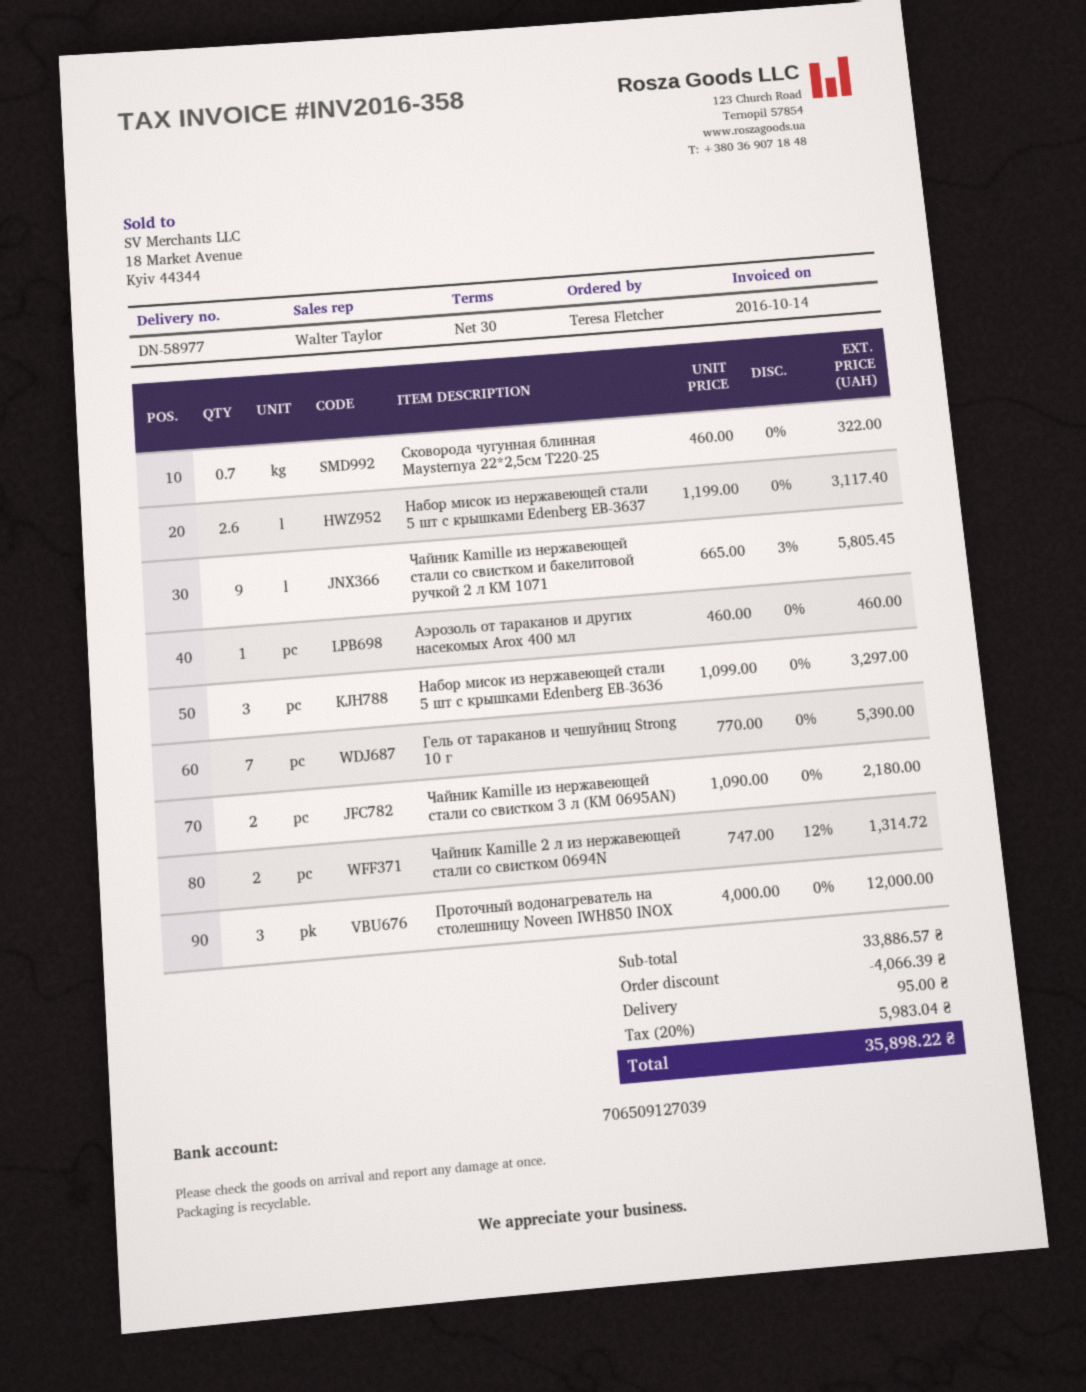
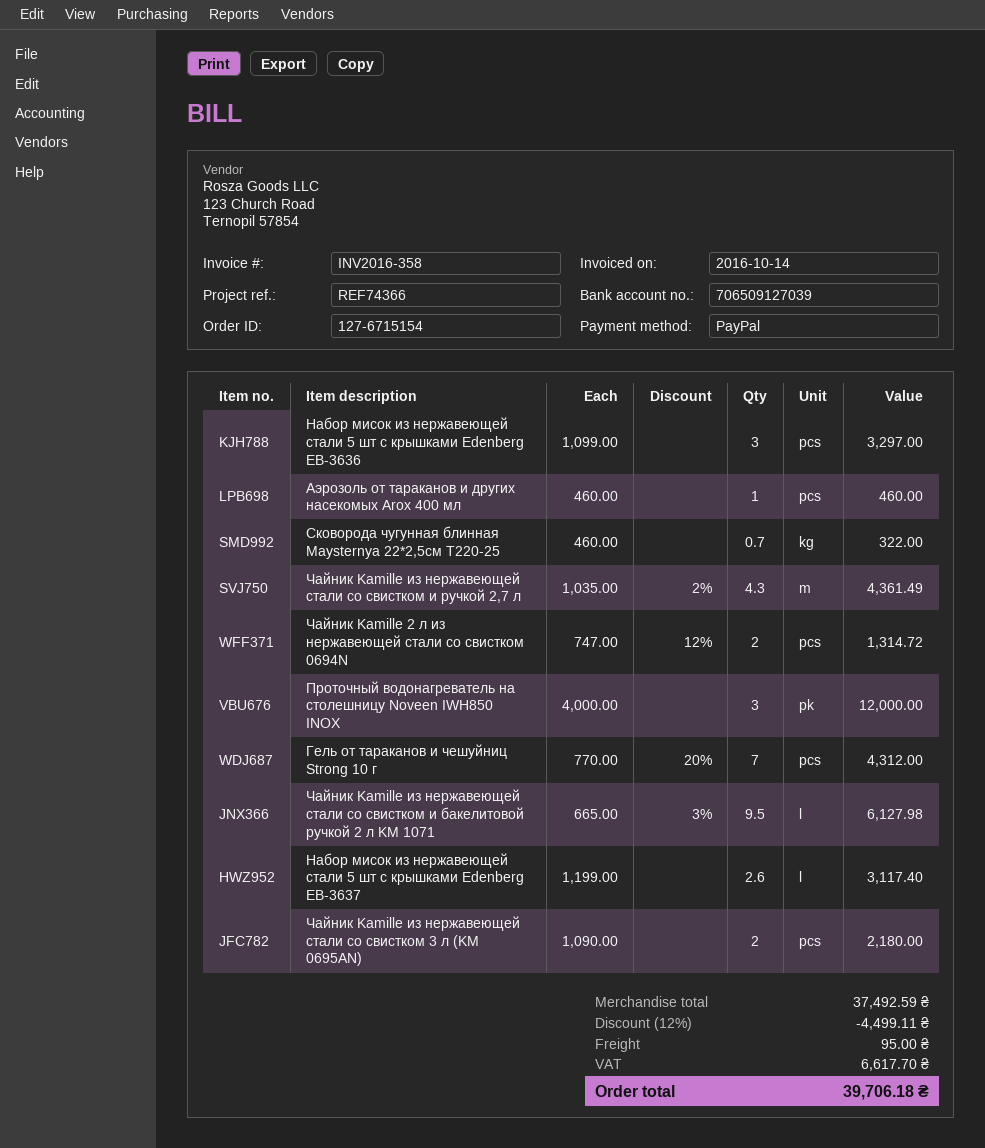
Чайник Kamille из нержавеющей стали со свистком и бакелитовой ручкой 2 л KM 1071: 9 x 665.00 - 3% = 5805.45 -> 9.5 x 665.00 - 3% = 6127.98
Гель от тараканов и чешуйниц Strong 10 г: 7 x 770.00 = 5390.00 -> 7 x 770.00 - 20% = 4312.00
Чайник Kamille из нержавеющей стали со свистком и ручкой 2,7 л: none -> 4.3 x 1035.00 - 2% = 4361.49
subtotal: 33886.57 -> 37492.59
discount: 4066.39 -> 4499.11
tax: 5983.04 -> 6617.70
total: 35898.22 -> 39706.18

